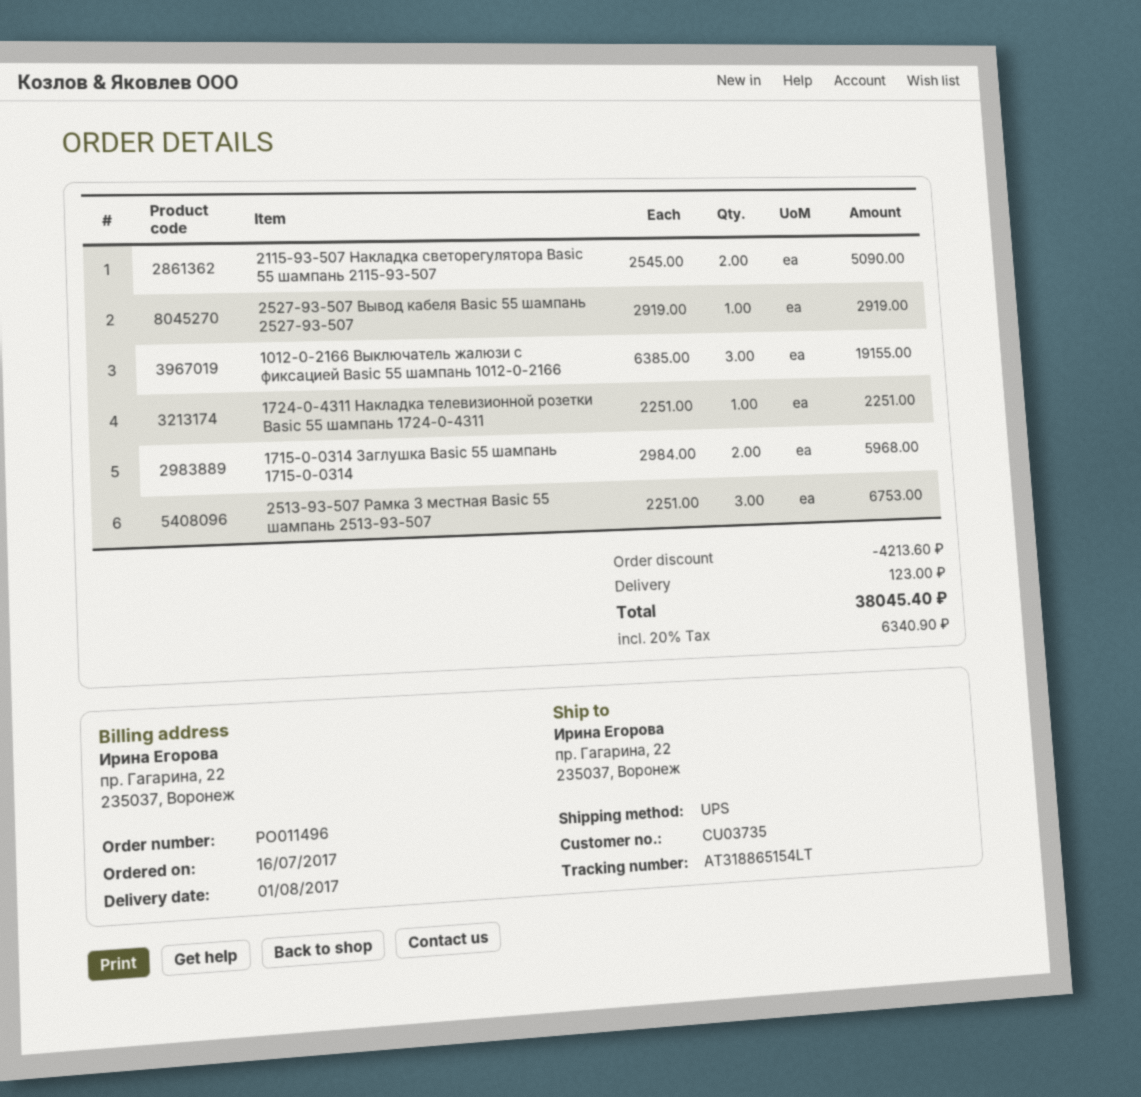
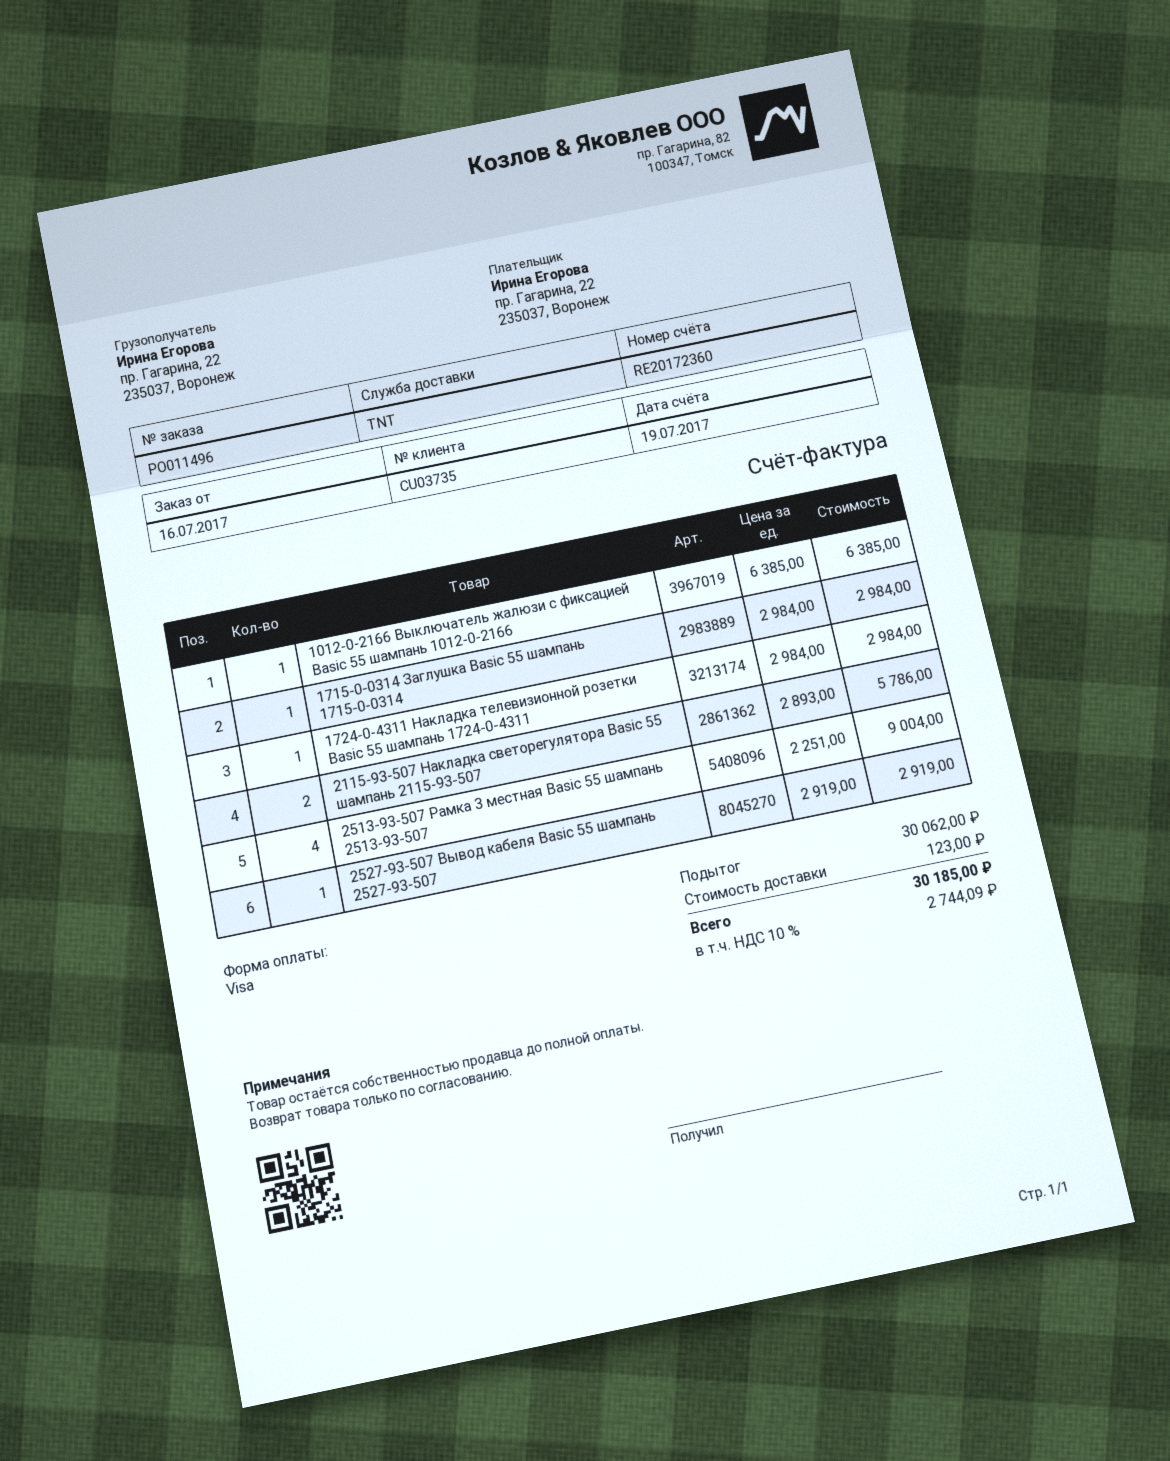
shipping method: UPS -> TNT
2115-93-507 Накладка светорегулятора Basic 55 шампань 2115-93-507: 2 x 2545.00 = 5090.00 -> 2 x 2893.00 = 5786.00
1012-0-2166 Выключатель жалюзи с фиксацией Basic 55 шампань 1012-0-2166: 3 x 6385.00 = 19155.00 -> 1 x 6385.00 = 6385.00
1724-0-4311 Накладка телевизионной розетки Basic 55 шампань 1724-0-4311: 1 x 2251.00 = 2251.00 -> 1 x 2984.00 = 2984.00
1715-0-0314 Заглушка Basic 55 шампань 1715-0-0314: 2 x 2984.00 = 5968.00 -> 1 x 2984.00 = 2984.00
2513-93-507 Рамка 3 местная Basic 55 шампань 2513-93-507: 3 x 2251.00 = 6753.00 -> 4 x 2251.00 = 9004.00
discount: 4213.60 -> none
tax: 20% = 6340.90 -> 10% = 2744.09
total: 38045.40 -> 30185.00

